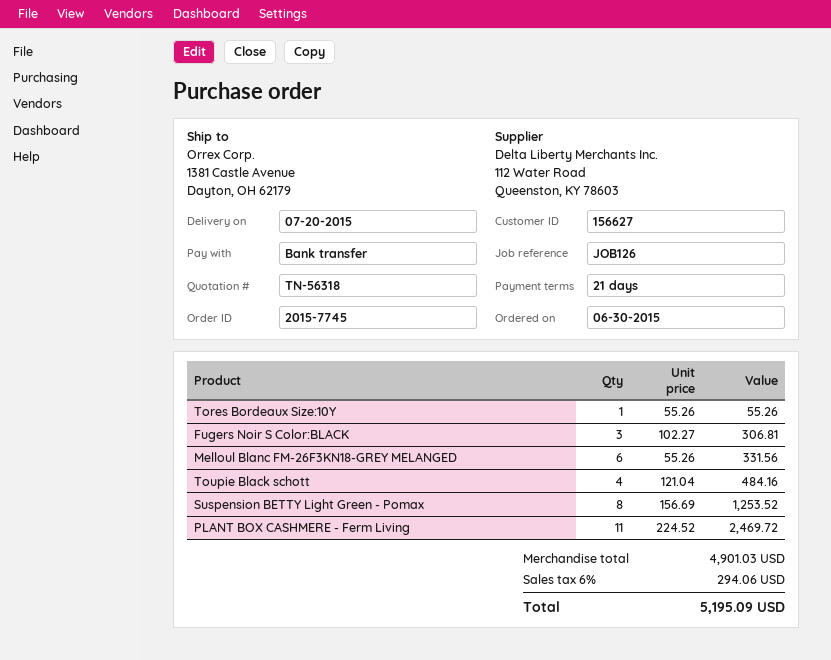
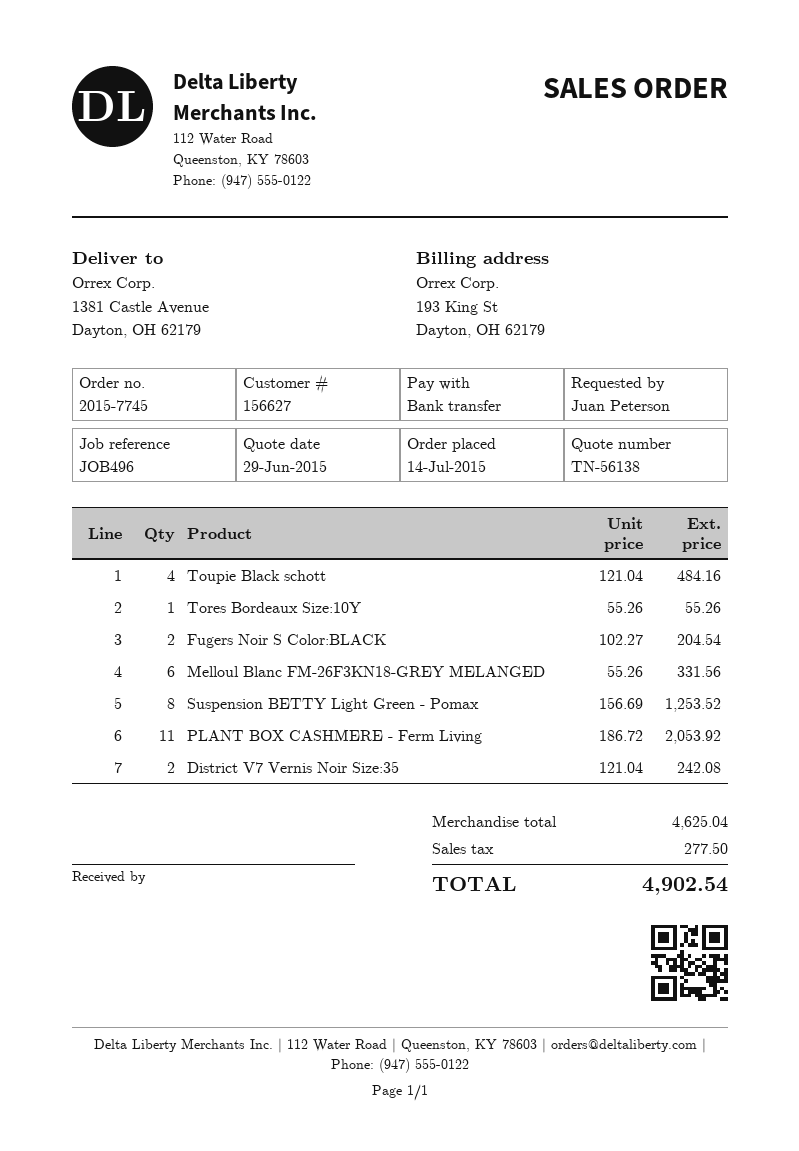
quote number: TN-56318 -> TN-56138
order date: 2015-06-30 -> 2015-07-14
reference: JOB126 -> JOB496
Fugers Noir S Color:BLACK: 3 x 102.27 = 306.81 -> 2 x 102.27 = 204.54
PLANT BOX CASHMERE - Ferm Living: 11 x 224.52 = 2469.72 -> 11 x 186.72 = 2053.92
District V7 Vernis Noir Size:35: none -> 2 x 121.04 = 242.08
subtotal: 4901.03 -> 4625.04
tax: 294.06 -> 277.50
total: 5195.09 -> 4902.54

